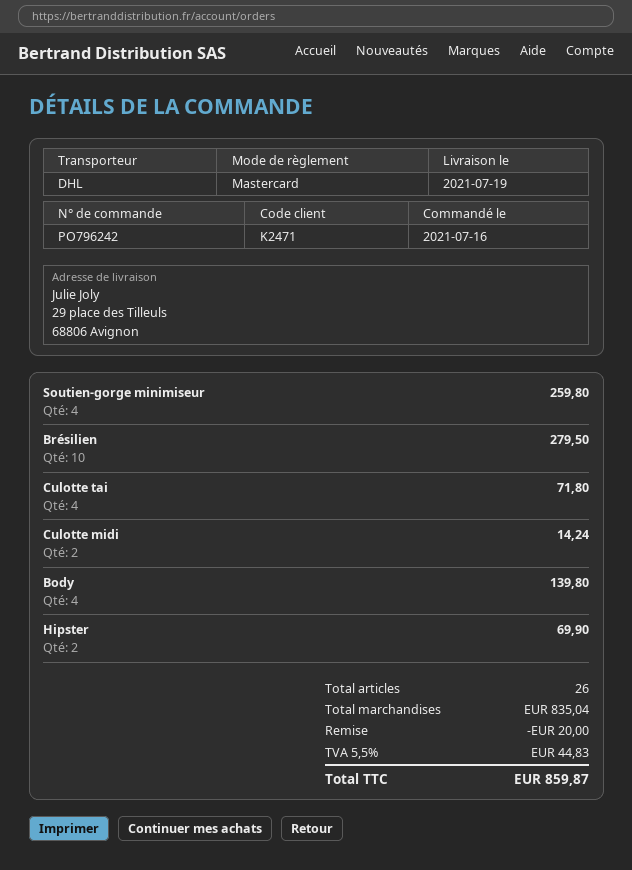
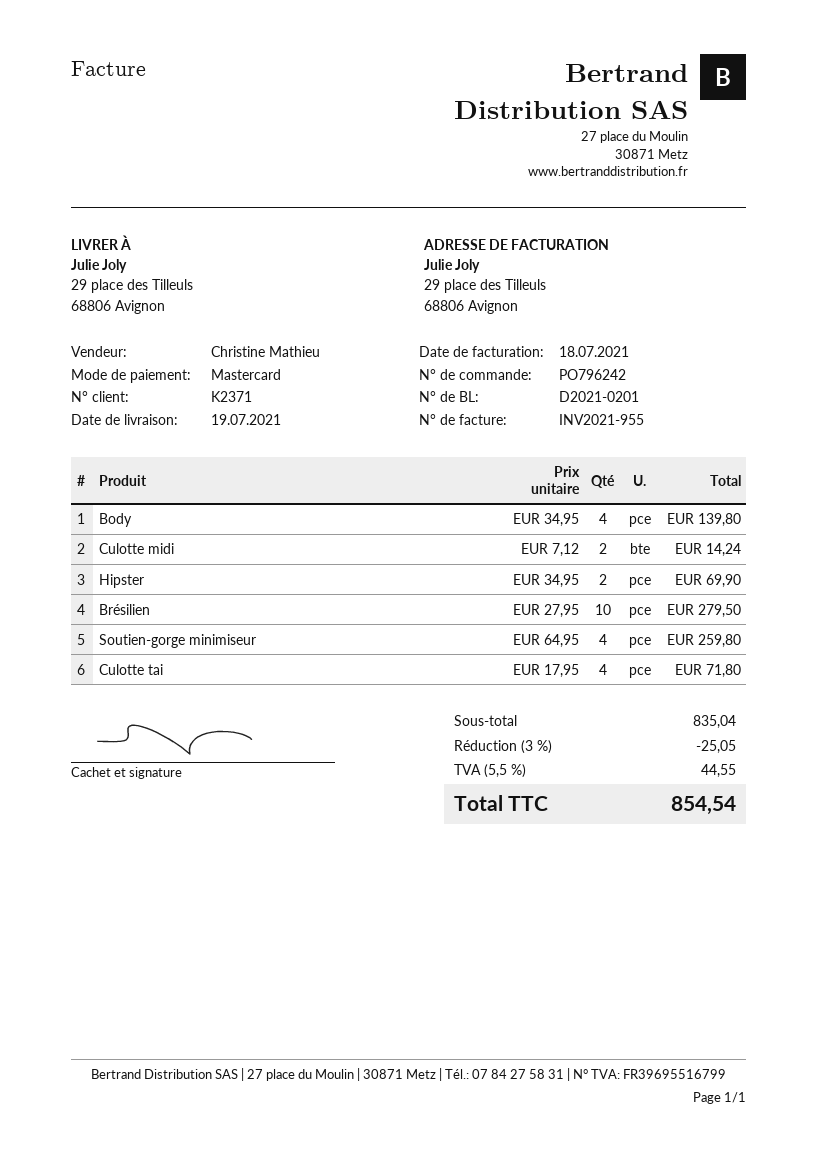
customer number: K2471 -> K2371
discount: 20.00 -> 25.05
tax: 5.5% = 44.83 -> 5.5% = 44.55
total: 859.87 -> 854.54

